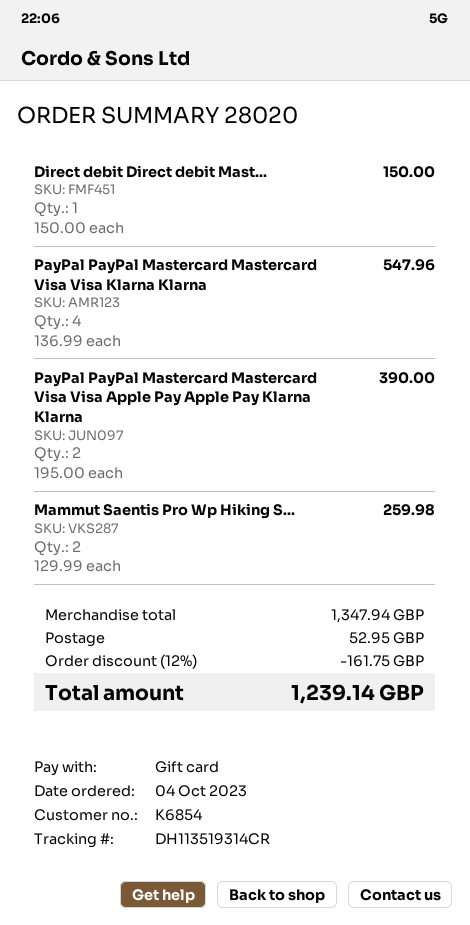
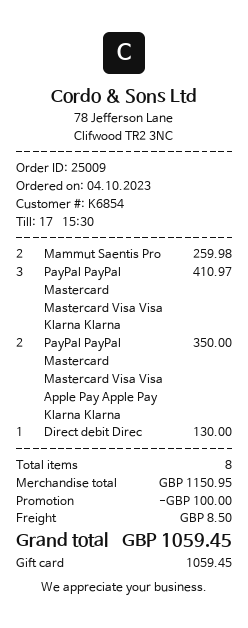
order number: 28020 -> 25009
Direct debit Direct debit Mast...: 1 for 150.00 -> 1 for 130.00
PayPal PayPal Mastercard Mastercard Visa Visa Klarna Klarna: 4 for 547.96 -> 3 for 410.97
PayPal PayPal Mastercard Mastercard Visa Visa Apple Pay Apple Pay Klarna Klarna: 2 for 390.00 -> 2 for 350.00
subtotal: 1347.94 -> 1150.95
discount: 161.75 -> 100.00
shipping: 52.95 -> 8.50
total: 1239.14 -> 1059.45

